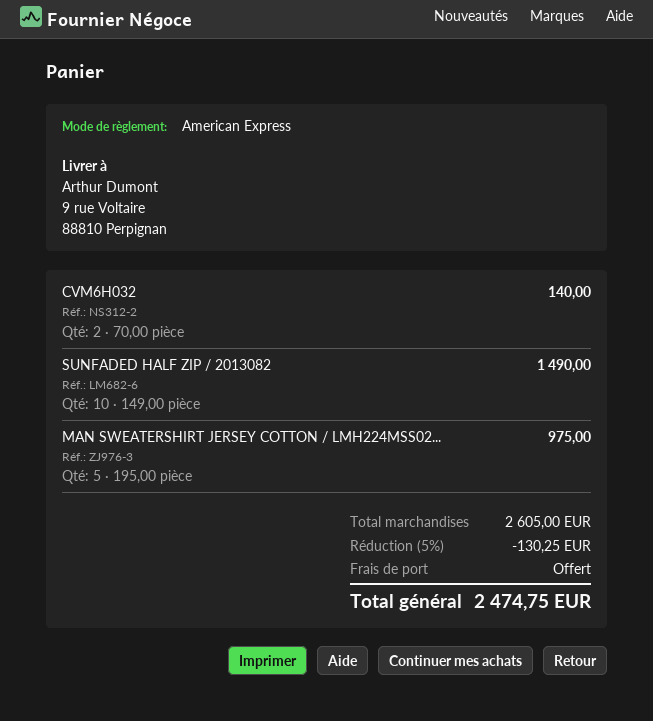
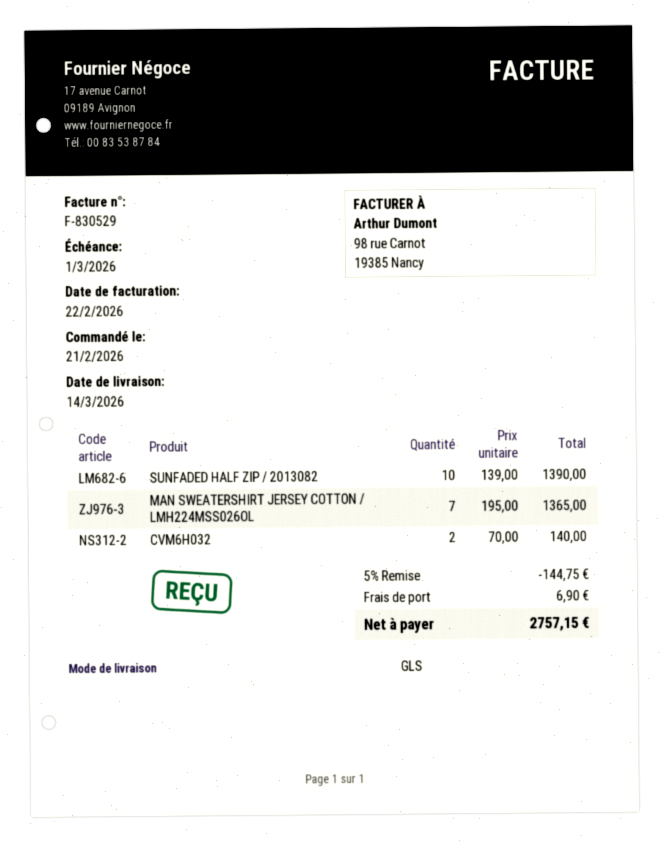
SUNFADED HALF ZIP / 2013082: 10 x 149.00 = 1490.00 -> 10 x 139.00 = 1390.00
MAN SWEATERSHIRT JERSEY COTTON / LMH224MSS02...: 5 x 195.00 = 975.00 -> 7 x 195.00 = 1365.00
discount: 5% = 130.25 -> 5% = 144.75
shipping: 0.00 -> 6.90
total: 2474.75 -> 2757.15

